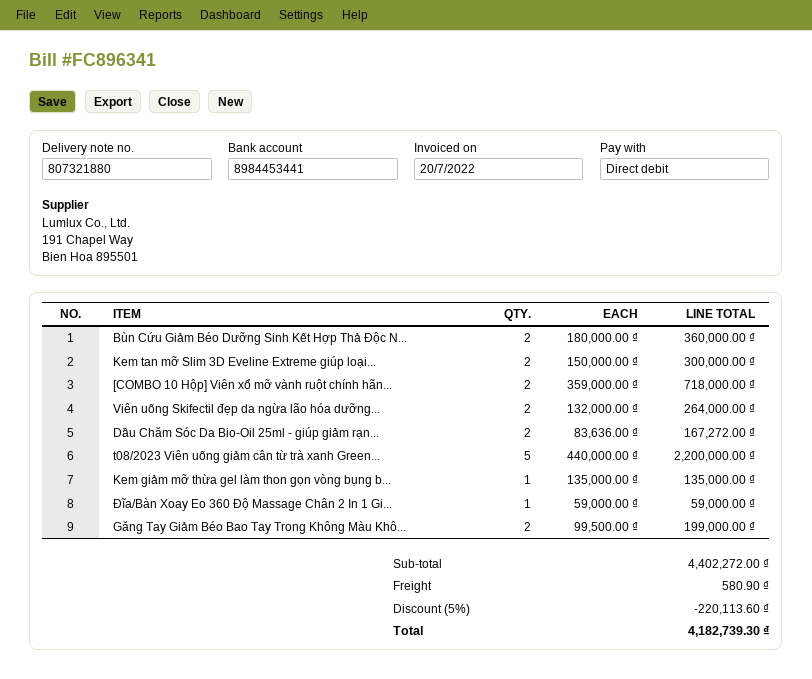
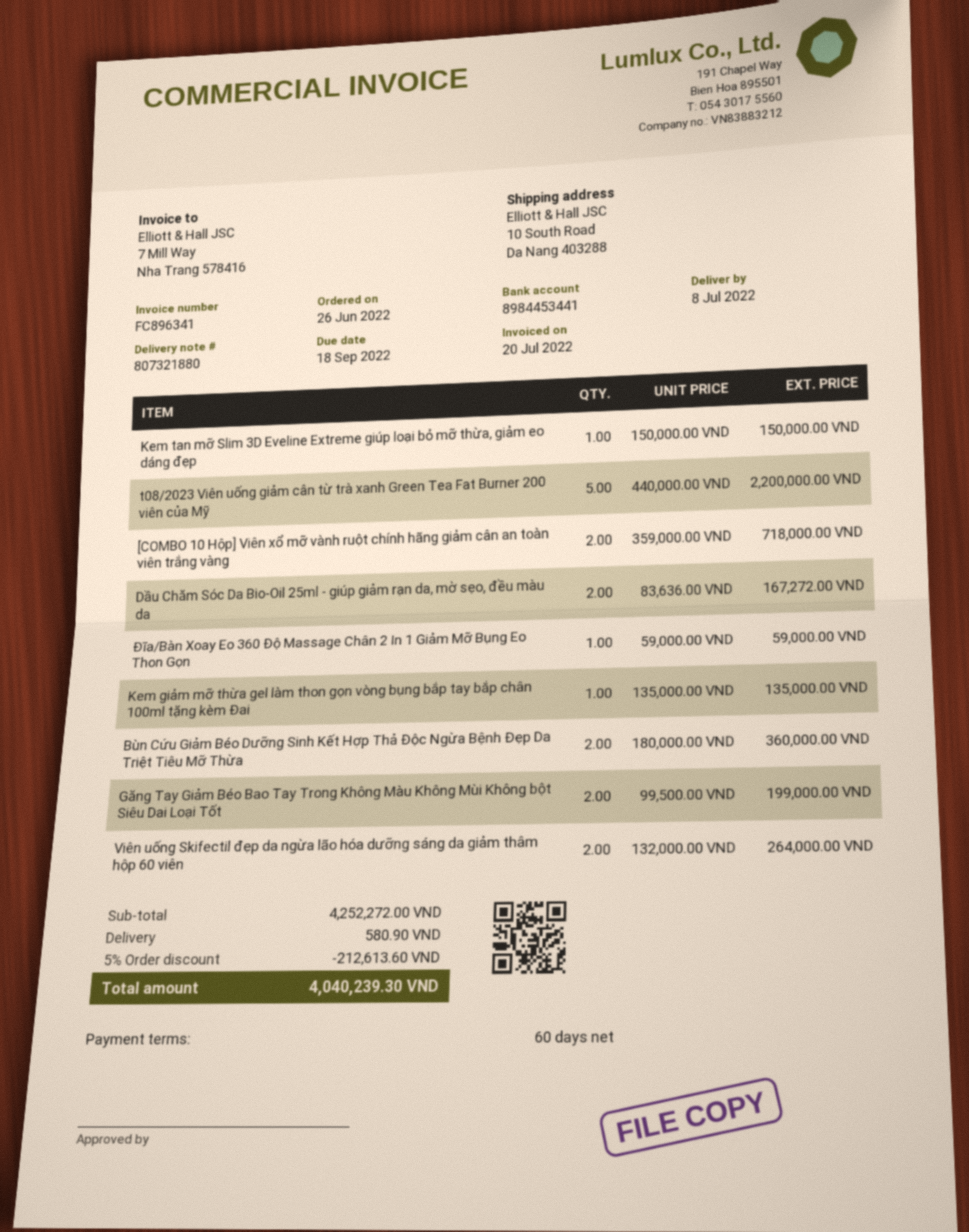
Kem tan mỡ Slim 3D Eveline Extreme giúp loại...: 2 x 150000.00 = 300000.00 -> 1 x 150000.00 = 150000.00
subtotal: 4402272.00 -> 4252272.00
discount: 5% = 220113.60 -> 5% = 212613.60
total: 4182739.30 -> 4040239.30

